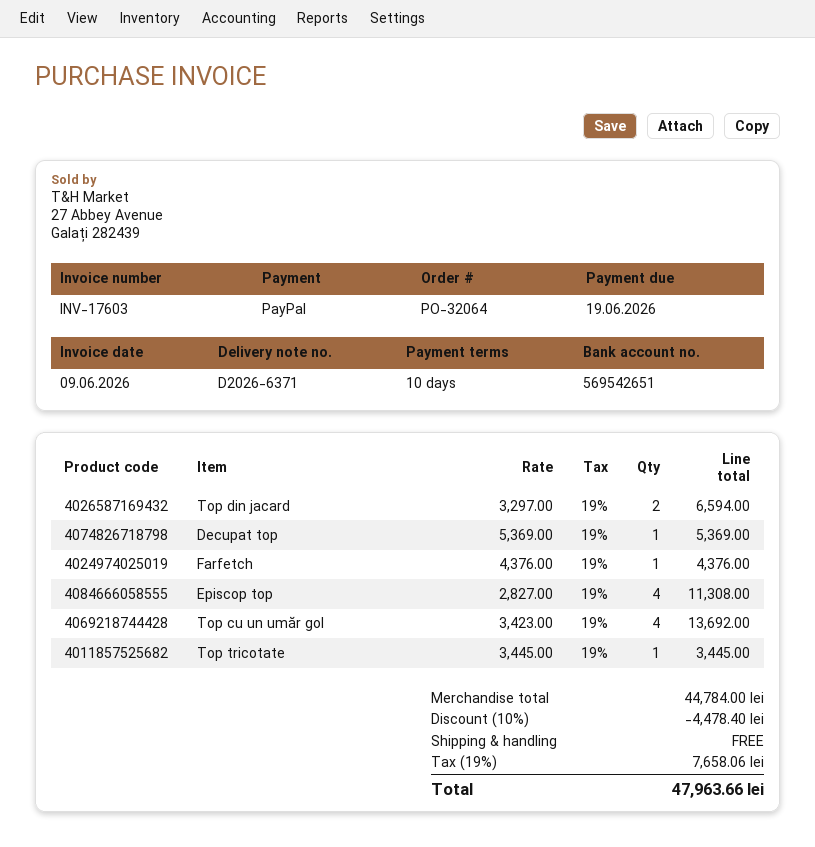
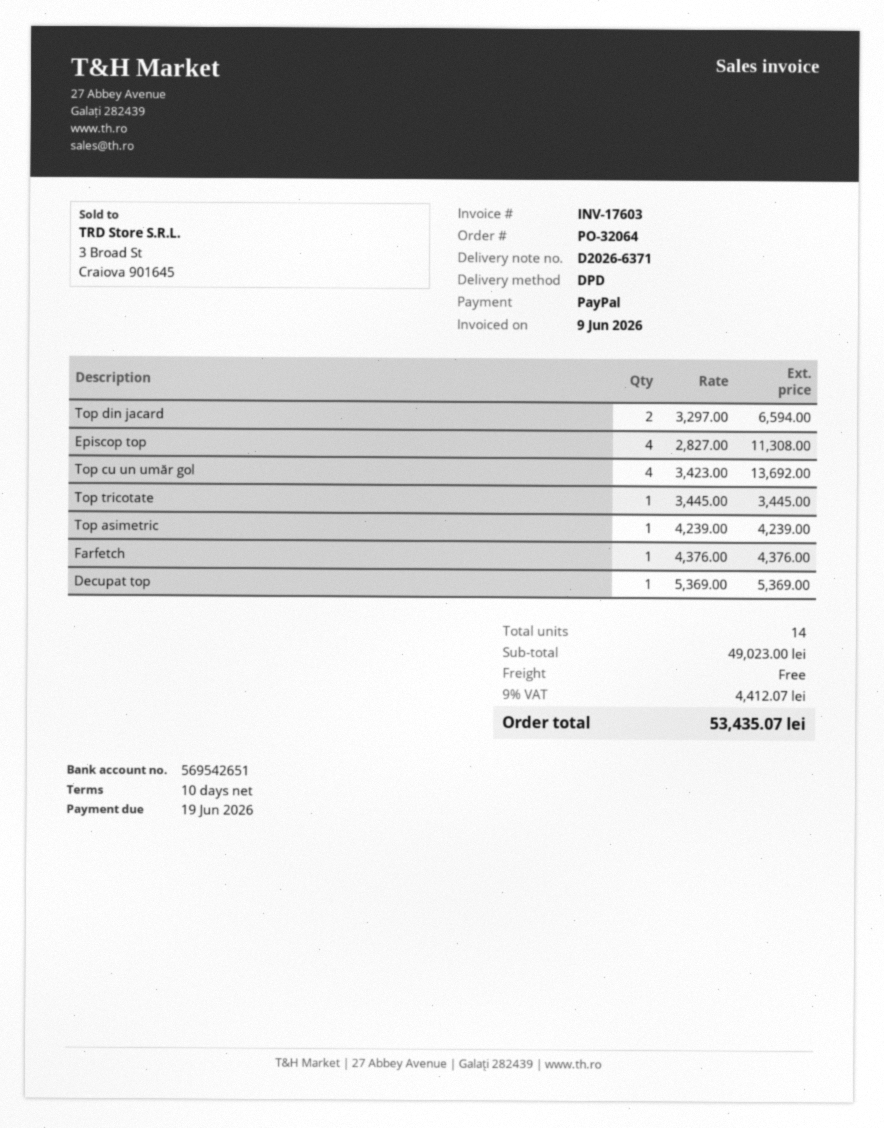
Top asimetric: none -> 1 x 4239.00 = 4239.00
subtotal: 44784.00 -> 49023.00
discount: 10% = 4478.40 -> none
tax: 19% = 7658.06 -> 9% = 4412.07
total: 47963.66 -> 53435.07

